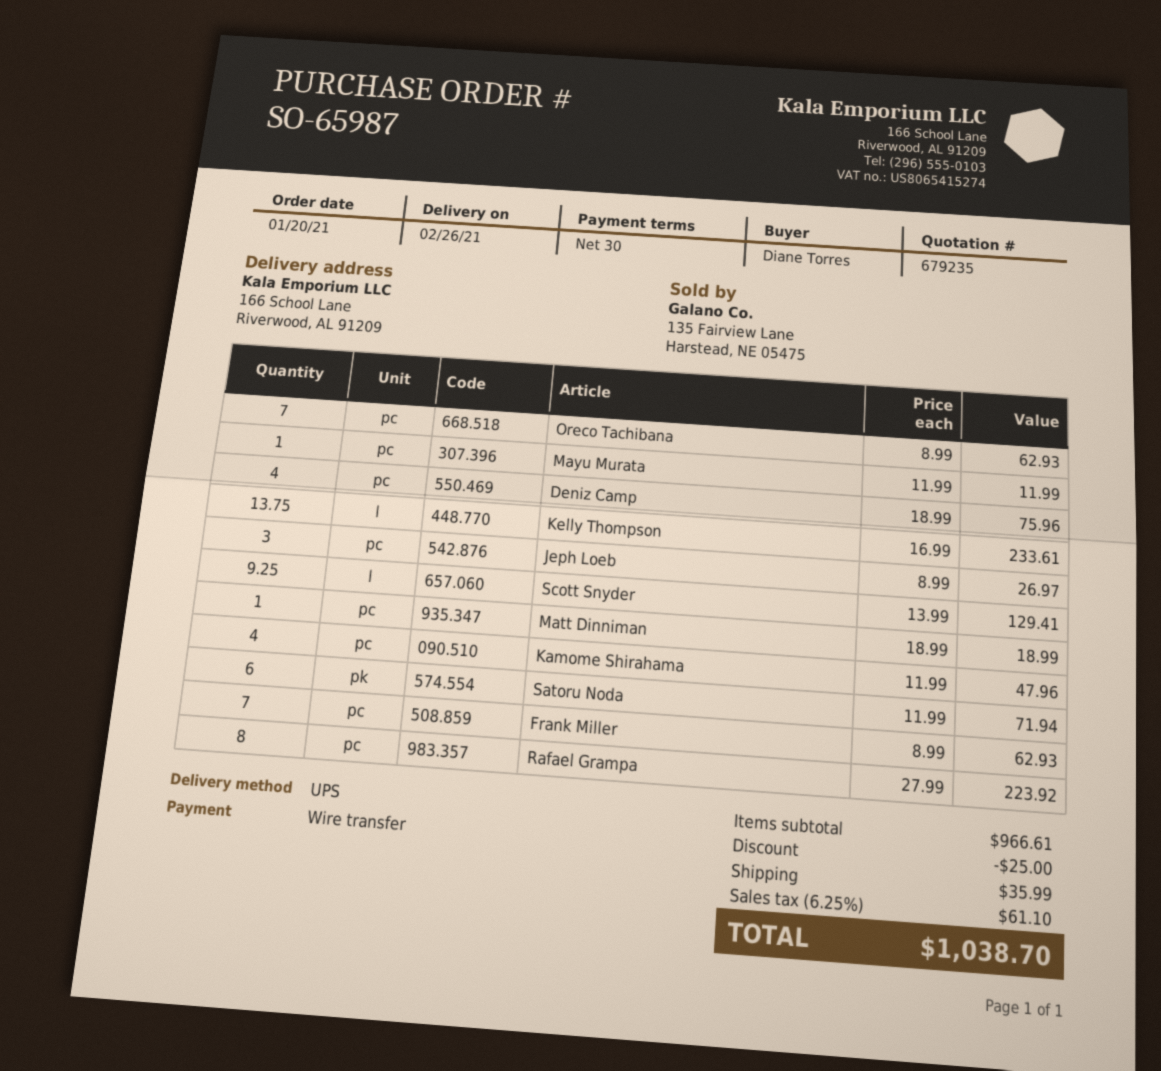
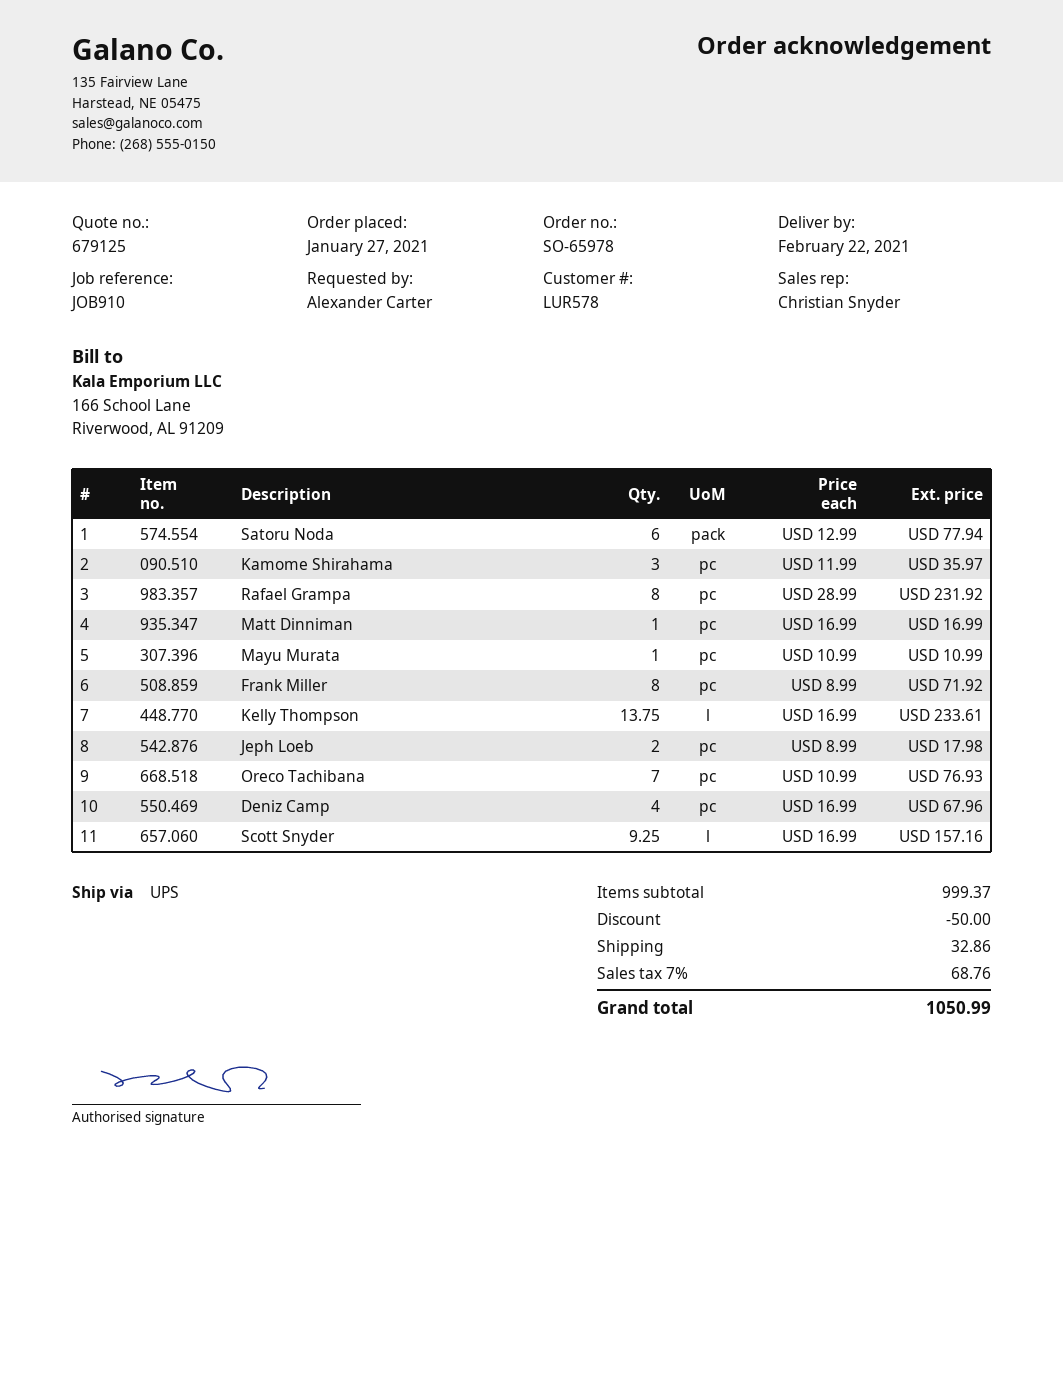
quote number: 679235 -> 679125
order number: SO-65987 -> SO-65978
order date: 2021-01-20 -> 2021-01-27
delivery date: 2021-02-26 -> 2021-02-22
ordered by: Diane Torres -> Alexander Carter
Oreco Tachibana: 7 x 8.99 = 62.93 -> 7 x 10.99 = 76.93
Mayu Murata: 1 x 11.99 = 11.99 -> 1 x 10.99 = 10.99
Deniz Camp: 4 x 18.99 = 75.96 -> 4 x 16.99 = 67.96
Jeph Loeb: 3 x 8.99 = 26.97 -> 2 x 8.99 = 17.98
Scott Snyder: 9.25 x 13.99 = 129.41 -> 9.25 x 16.99 = 157.16
Matt Dinniman: 1 x 18.99 = 18.99 -> 1 x 16.99 = 16.99
Kamome Shirahama: 4 x 11.99 = 47.96 -> 3 x 11.99 = 35.97
Satoru Noda: 6 x 11.99 = 71.94 -> 6 x 12.99 = 77.94
Frank Miller: 7 x 8.99 = 62.93 -> 8 x 8.99 = 71.92
Rafael Grampa: 8 x 27.99 = 223.92 -> 8 x 28.99 = 231.92
subtotal: 966.61 -> 999.37
discount: 25.00 -> 50.00
shipping: 35.99 -> 32.86
tax: 6.25% = 61.10 -> 7% = 68.76
total: 1038.70 -> 1050.99

